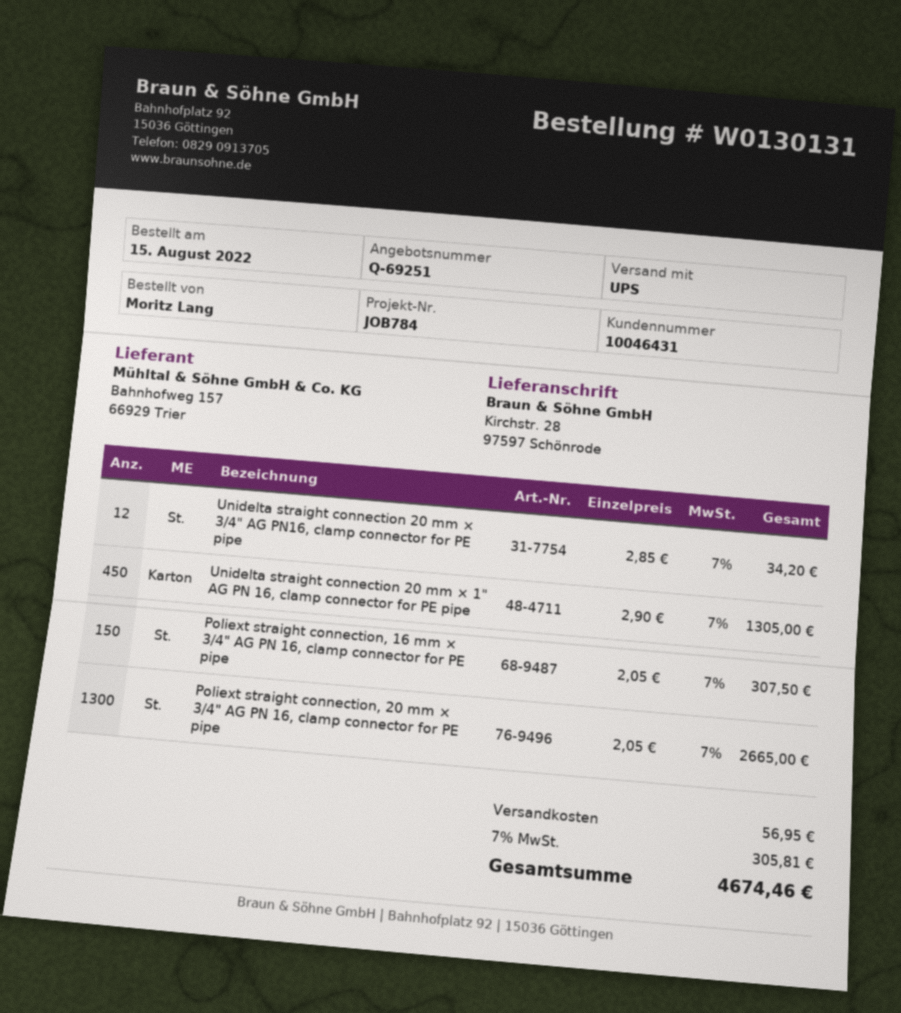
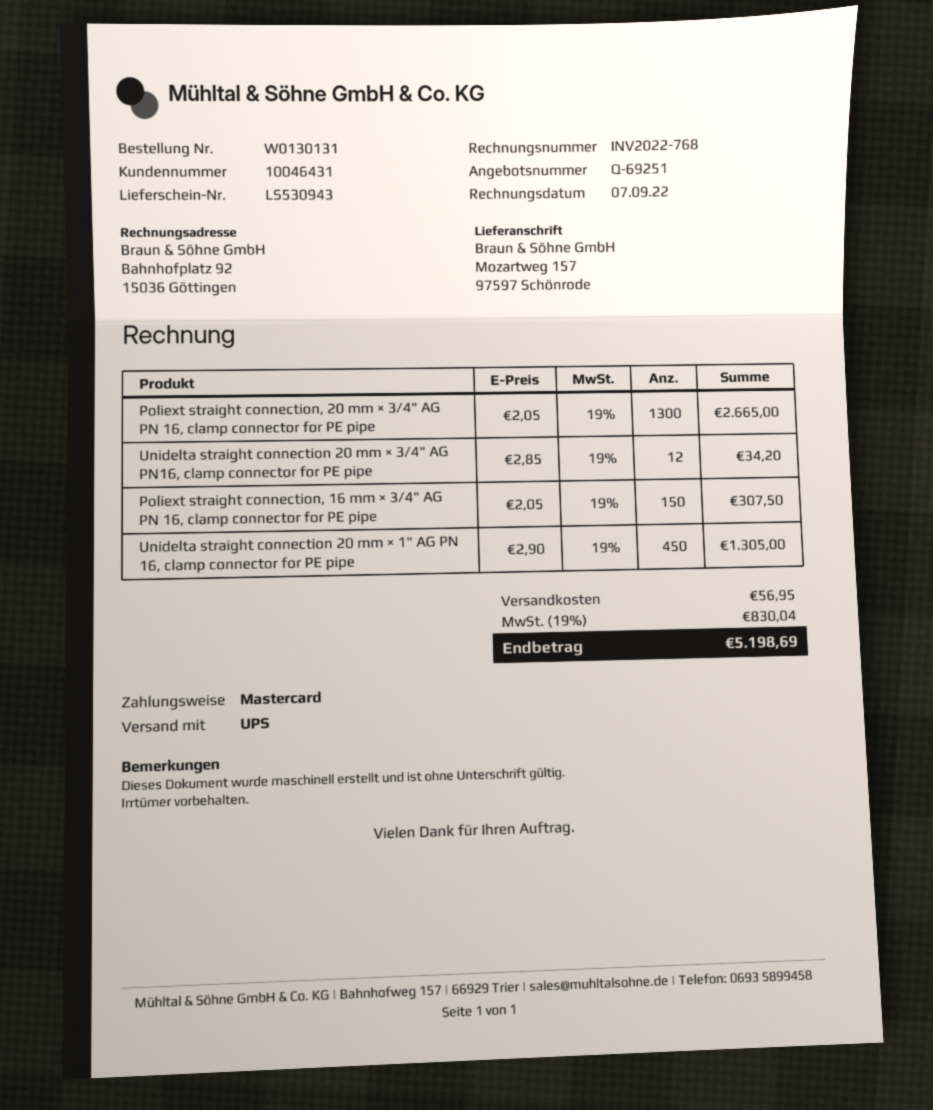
ship to: Kirchstr. 28, 97597 Schönrode -> Mozartweg 157, 97597 Schönrode
tax: 7% = 305.81 -> 19% = 830.04
total: 4674.46 -> 5198.69

